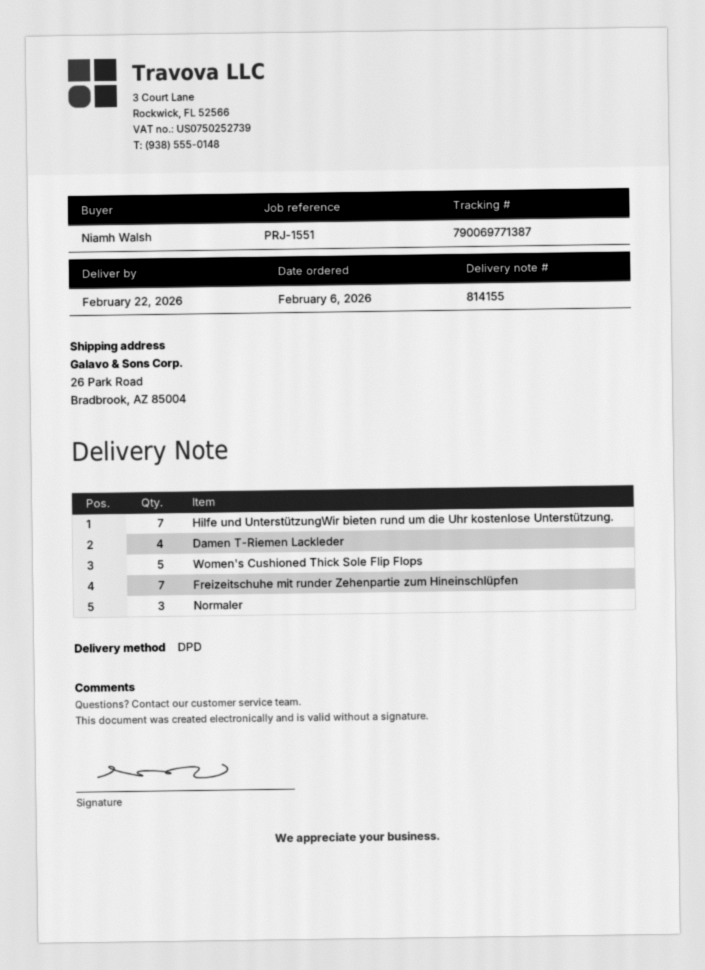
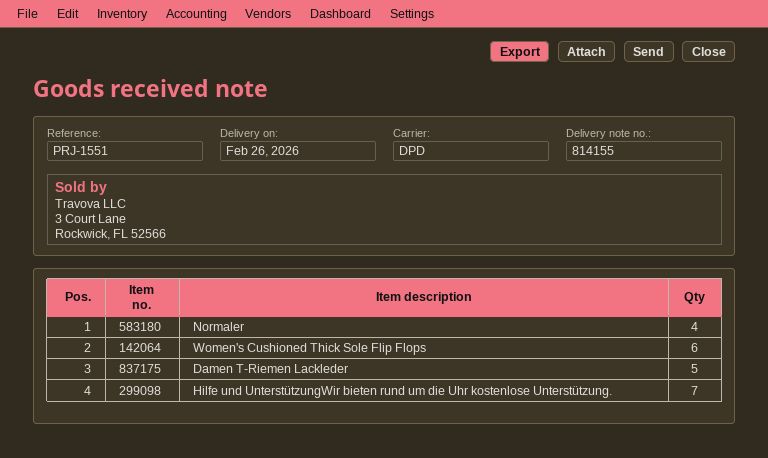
delivery date: 2026-02-22 -> 2026-02-26
Damen T-Riemen Lackleder: 4 -> 5
Women's Cushioned Thick Sole Flip Flops: 5 -> 6
Freizeitschuhe mit runder Zehenpartie zum Hineinschlüpfen: 7 -> none
Normaler: 3 -> 4

